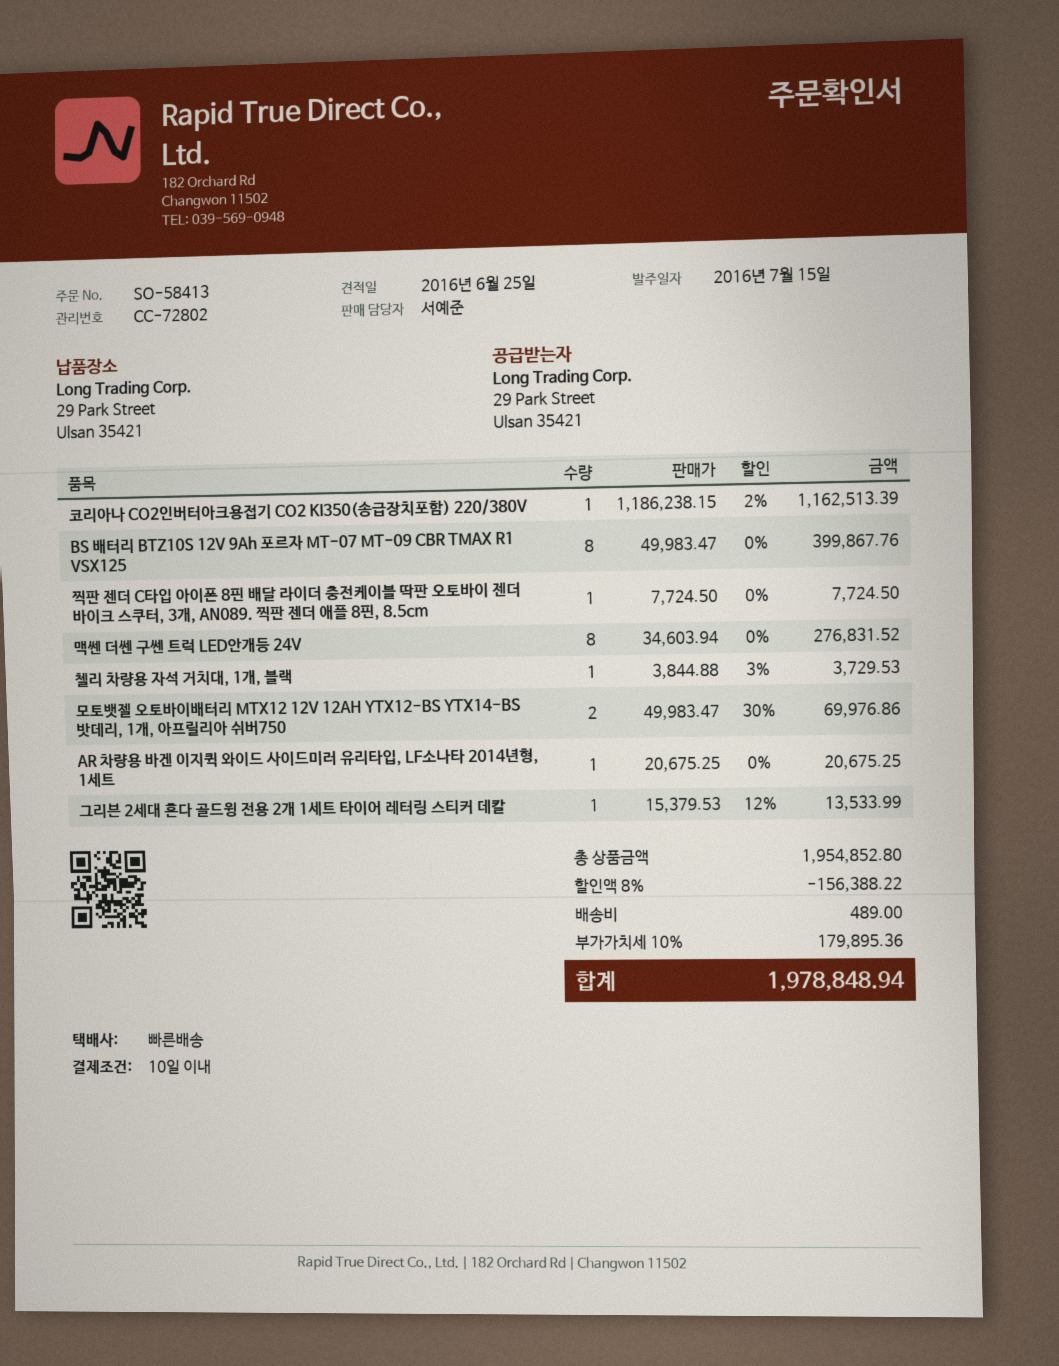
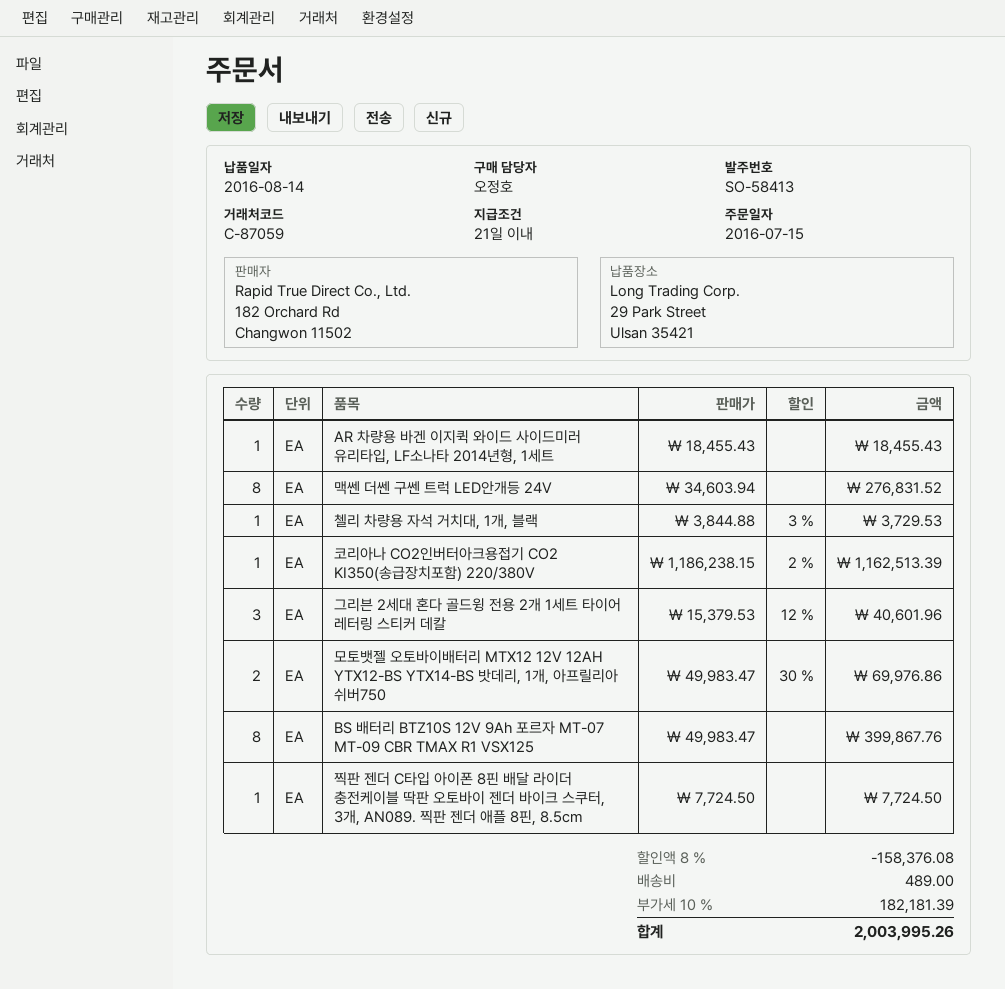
payment terms: 10 days -> 21 days
AR 차량용 바겐 이지퀵 와이드 사이드미러 유리타입, LF소나타 2014년형, 1세트: 1 x 20675.25 = 20675.25 -> 1 x 18455.43 = 18455.43
그리븐 2세대 혼다 골드윙 전용 2개 1세트 타이어 레터링 스티커 데칼: 1 x 15379.53 - 12% = 13533.99 -> 3 x 15379.53 - 12% = 40601.96
discount: 8% = 156388.22 -> 8% = 158376.08
tax: 10% = 179895.36 -> 10% = 182181.39
total: 1978848.94 -> 2003995.26

